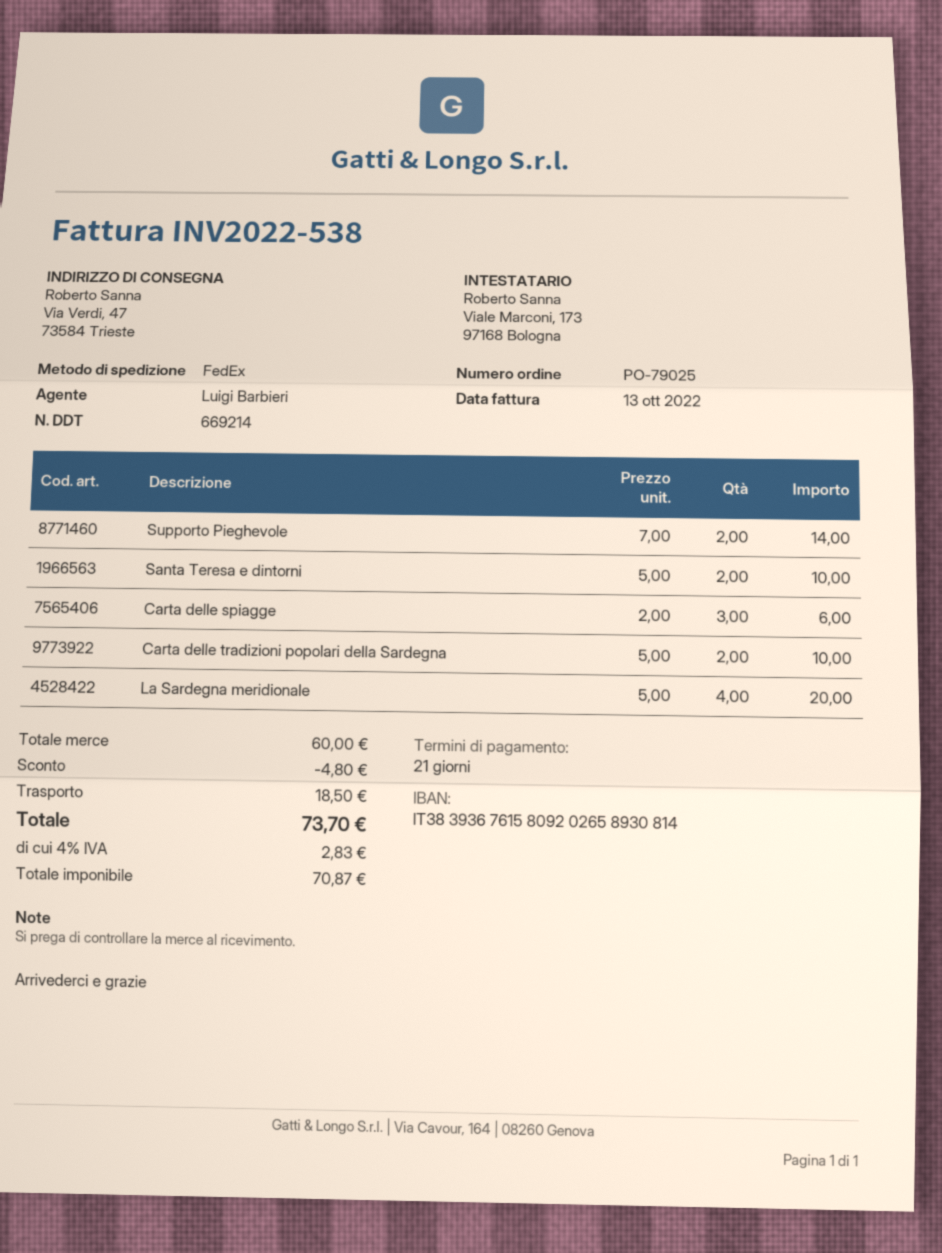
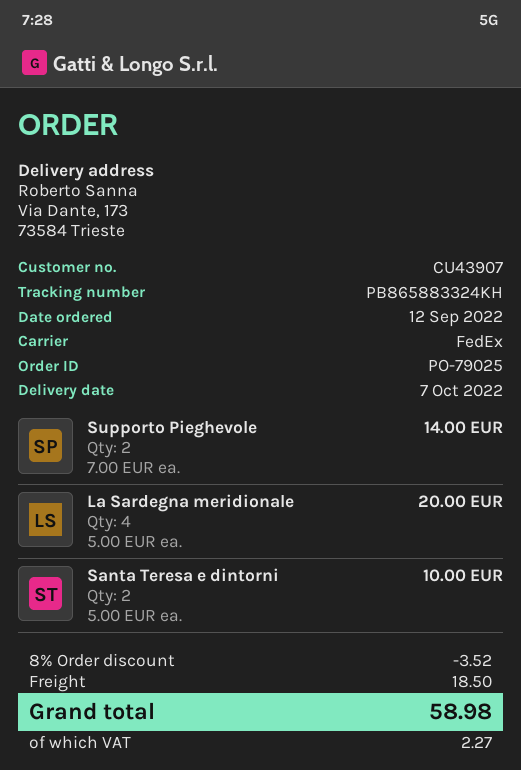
ship to: Via Verdi, 47, 73584 Trieste -> Via Dante, 173, 73584 Trieste
Carta delle spiagge: 3 x 2.00 = 6.00 -> none
Carta delle tradizioni popolari della Sardegna: 2 x 5.00 = 10.00 -> none
discount: 4.80 -> 3.52
tax: 2.83 -> 2.27
total: 73.70 -> 58.98

